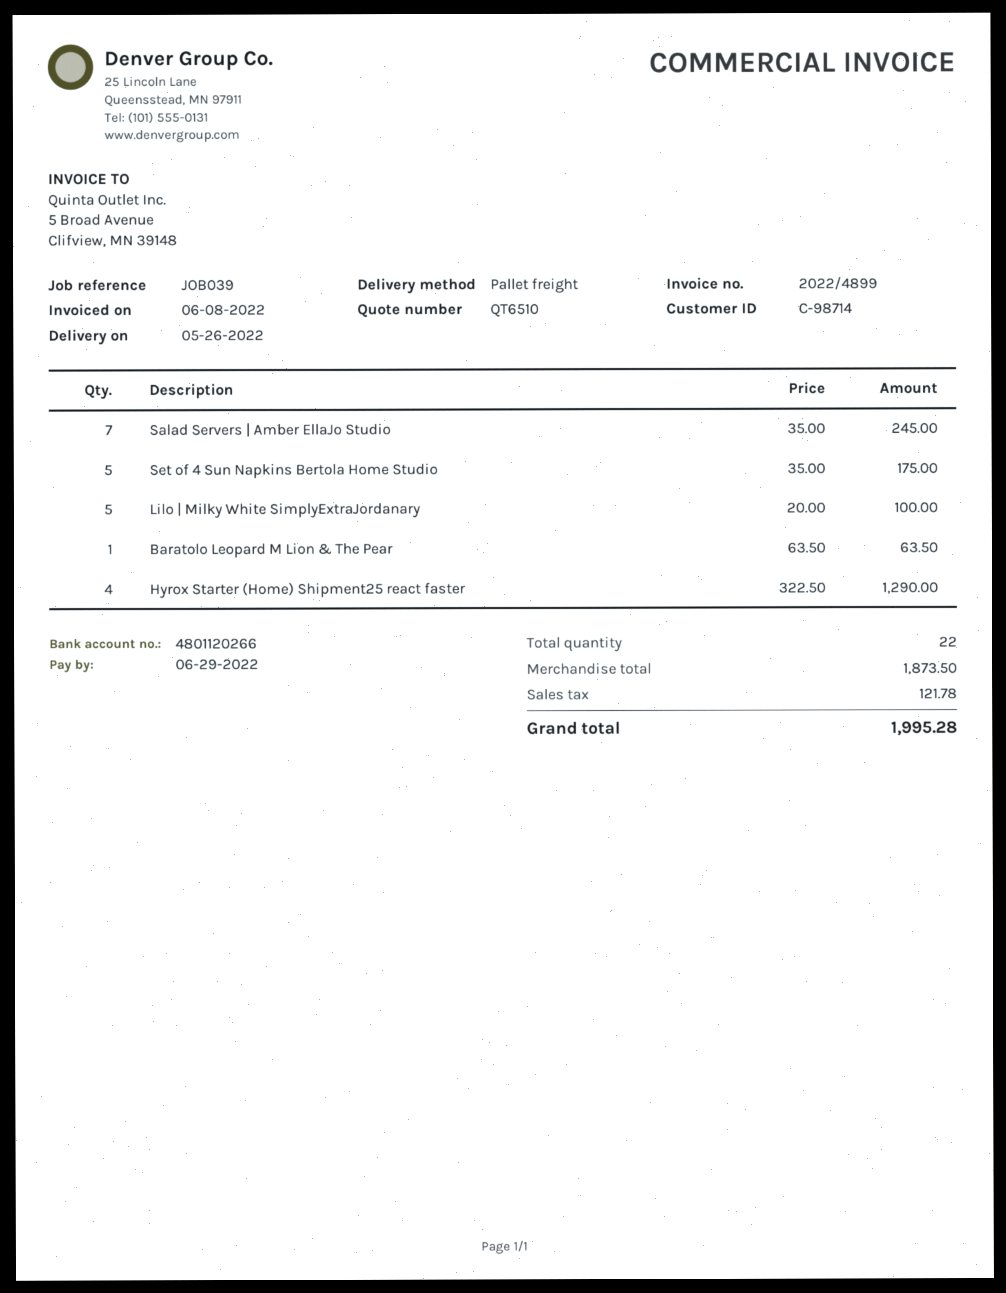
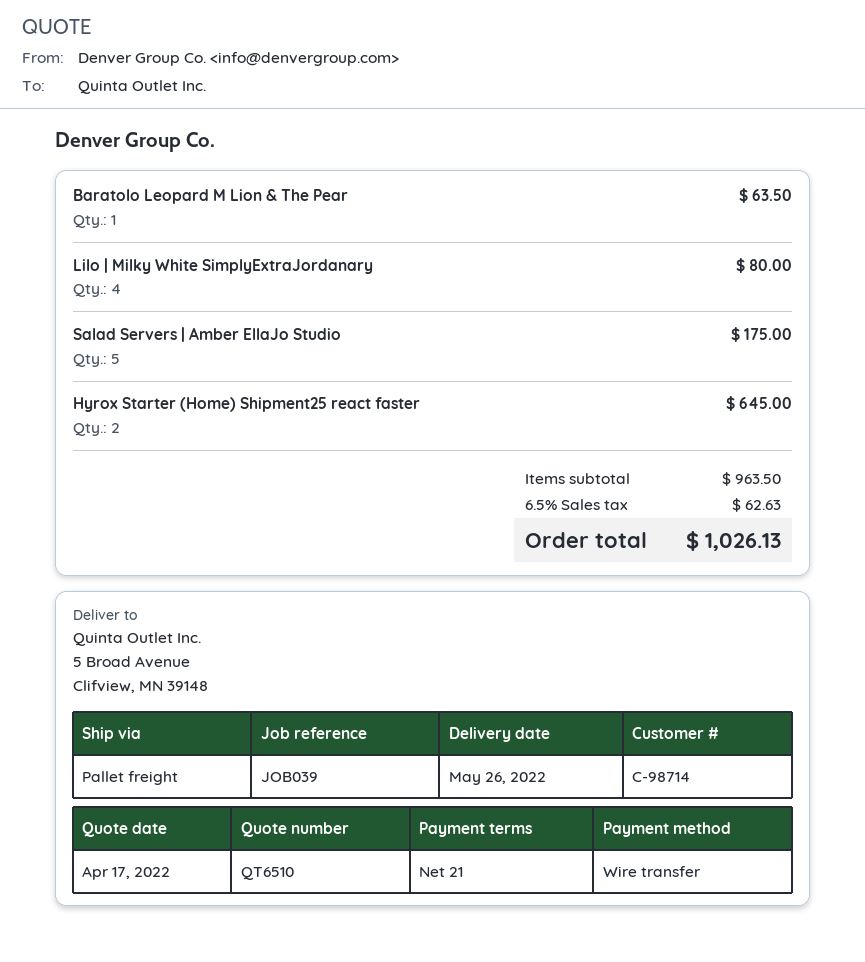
Salad Servers | Amber EllaJo Studio: 7 for 245.00 -> 5 for 175.00
Set of 4 Sun Napkins Bertola Home Studio: 5 for 175.00 -> none
Lilo | Milky White SimplyExtraJordanary: 5 for 100.00 -> 4 for 80.00
Hyrox Starter (Home) Shipment25 react faster: 4 for 1290.00 -> 2 for 645.00
subtotal: 1873.50 -> 963.50
tax: 121.78 -> 62.63
total: 1995.28 -> 1026.13

